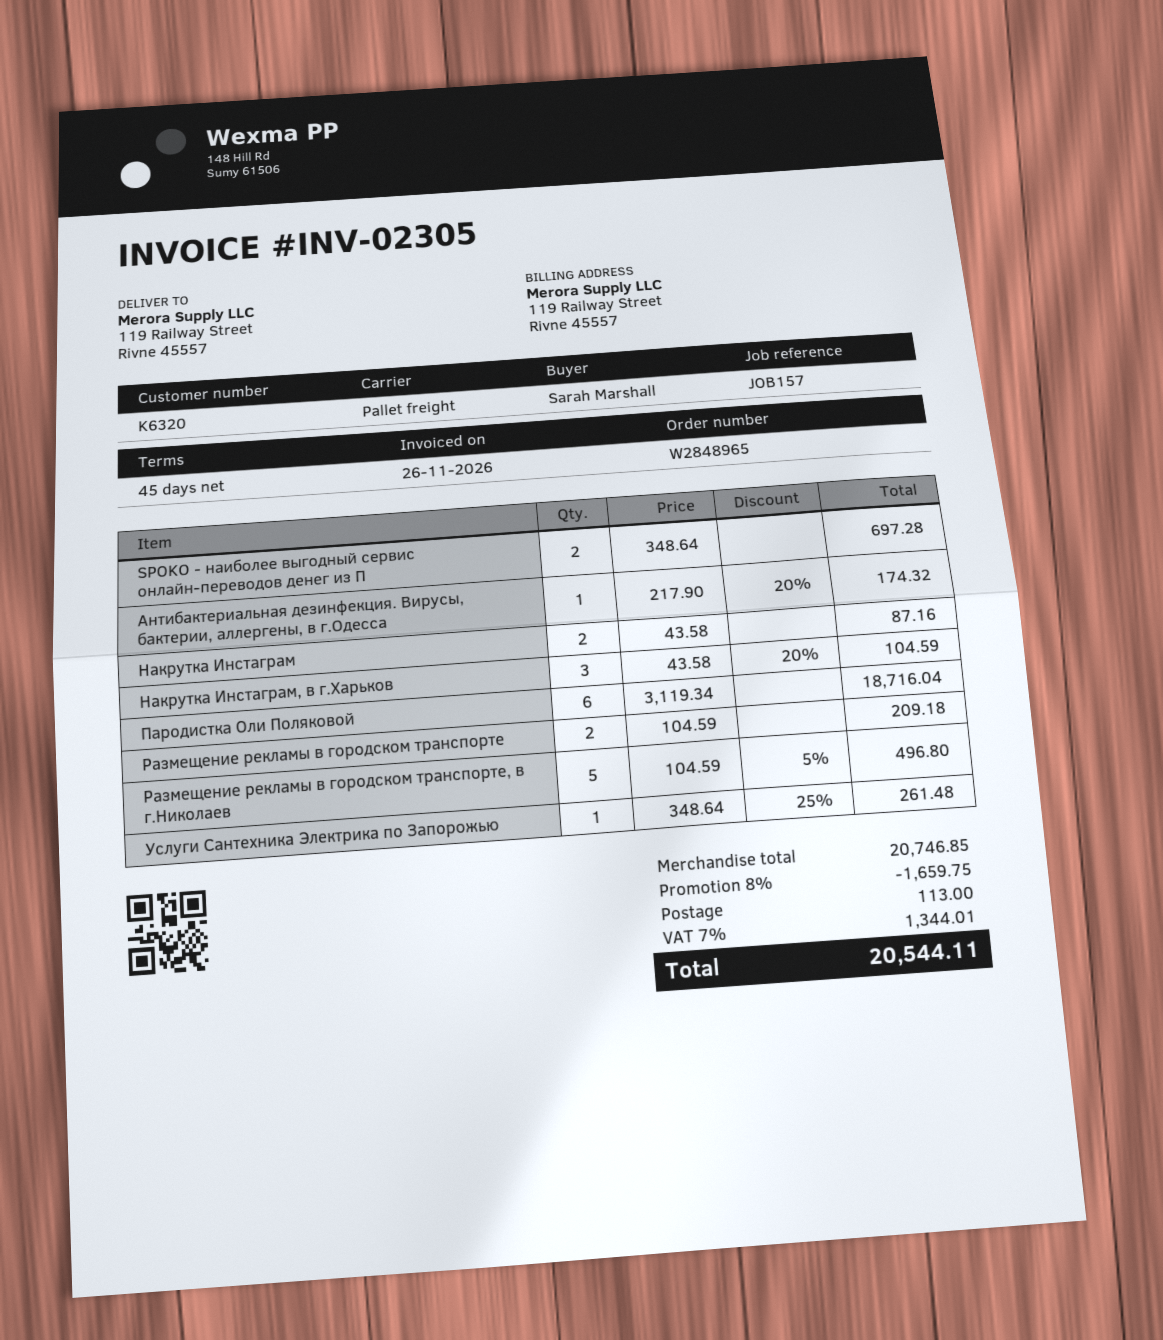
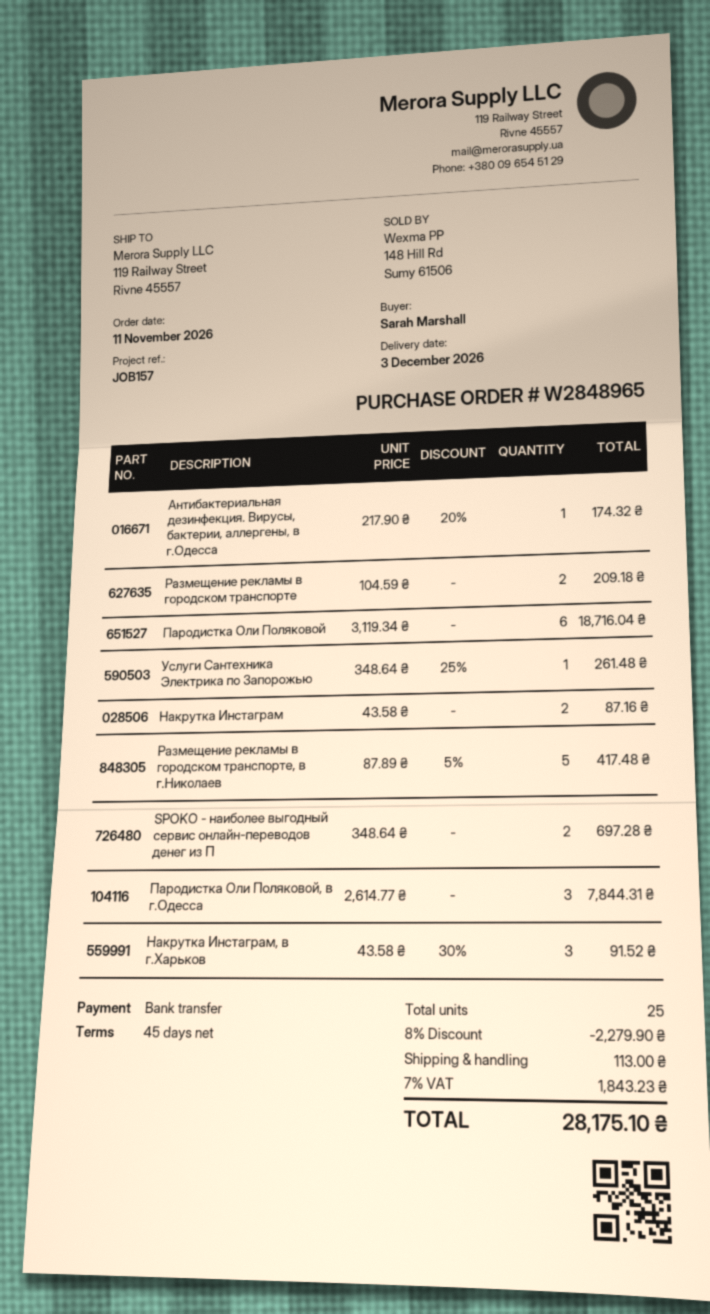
Накрутка Инстаграм, в г.Харьков: 3 x 43.58 - 20% = 104.59 -> 3 x 43.58 - 30% = 91.52
Размещение рекламы в городском транспорте, в г.Николаев: 5 x 104.59 - 5% = 496.80 -> 5 x 87.89 - 5% = 417.48
Пародистка Оли Поляковой, в г.Одесса: none -> 3 x 2614.77 = 7844.31
discount: 8% = 1659.75 -> 8% = 2279.90
tax: 7% = 1344.01 -> 7% = 1843.23
total: 20544.11 -> 28175.10

